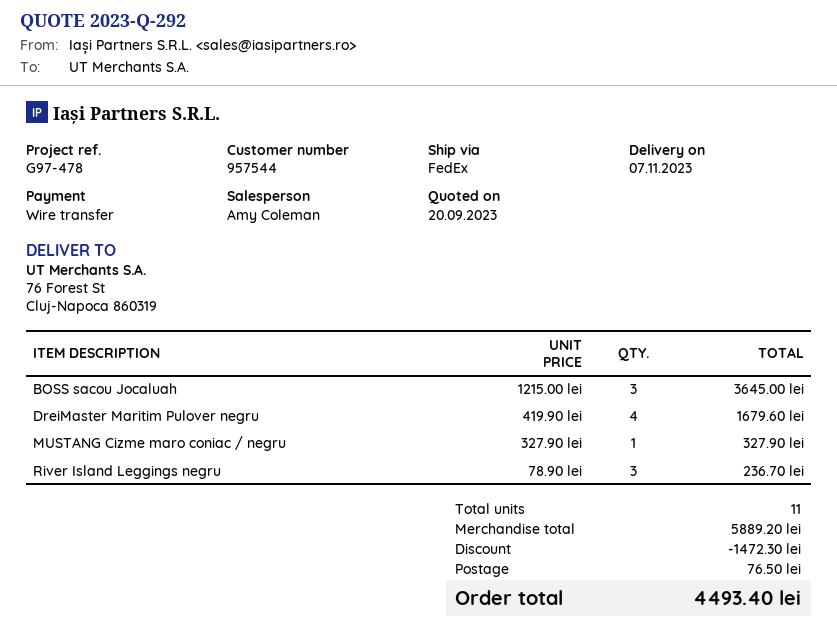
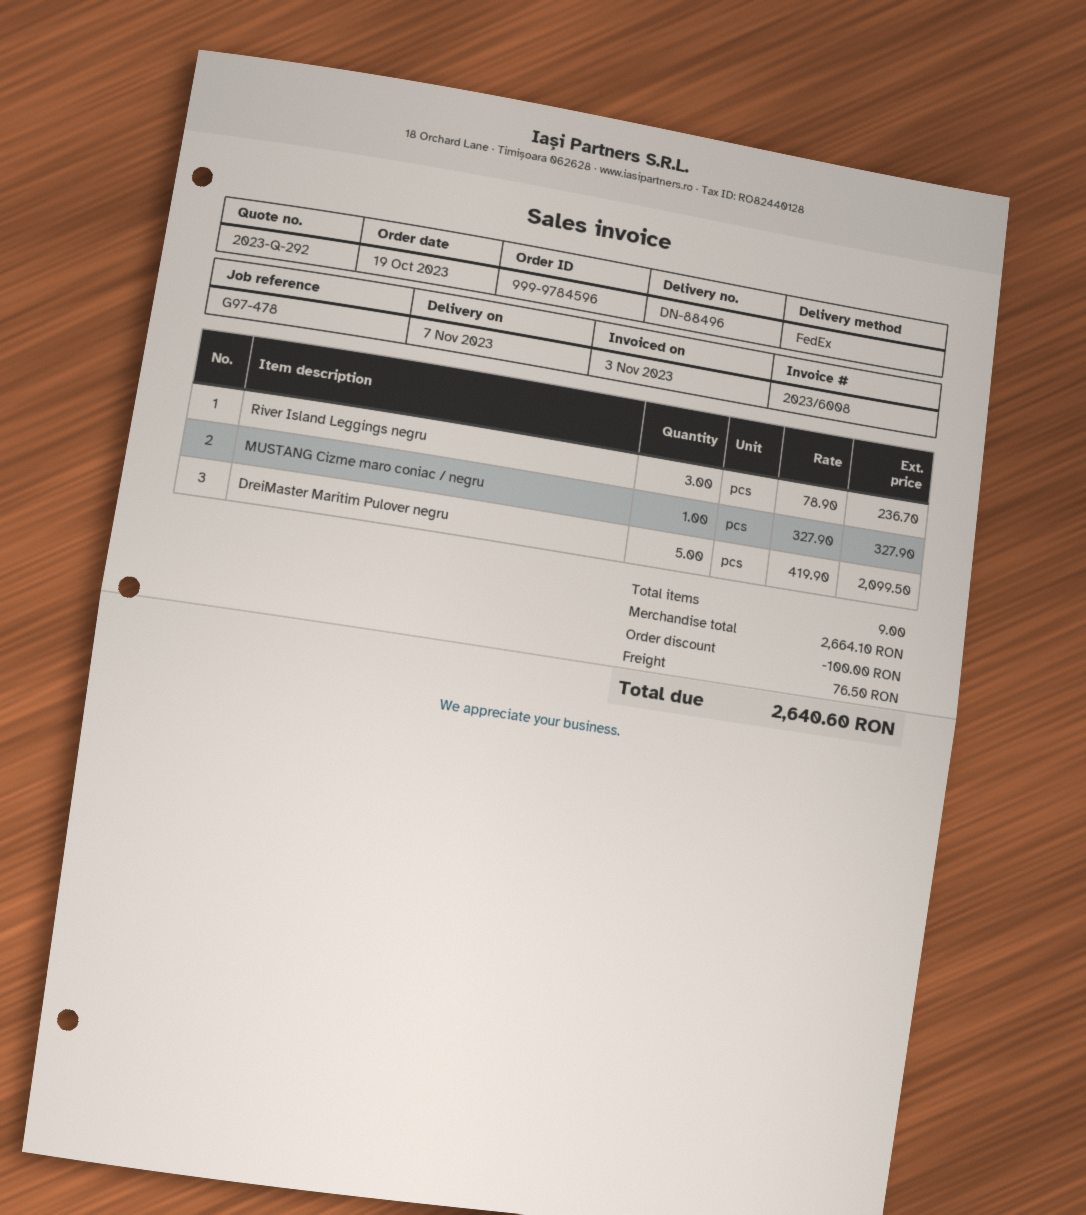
BOSS sacou Jocaluah: 3 x 1215.00 = 3645.00 -> none
DreiMaster Maritim Pulover negru: 4 x 419.90 = 1679.60 -> 5 x 419.90 = 2099.50
total quantity: 11 -> 9
subtotal: 5889.20 -> 2664.10
discount: 1472.30 -> 100.00
total: 4493.40 -> 2640.60

